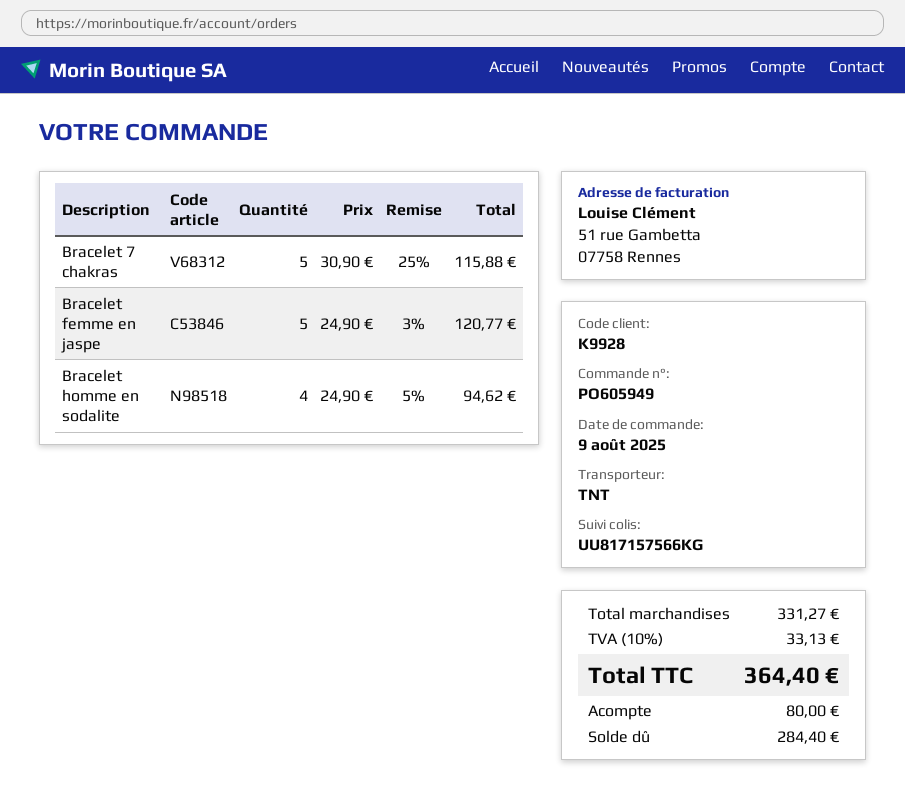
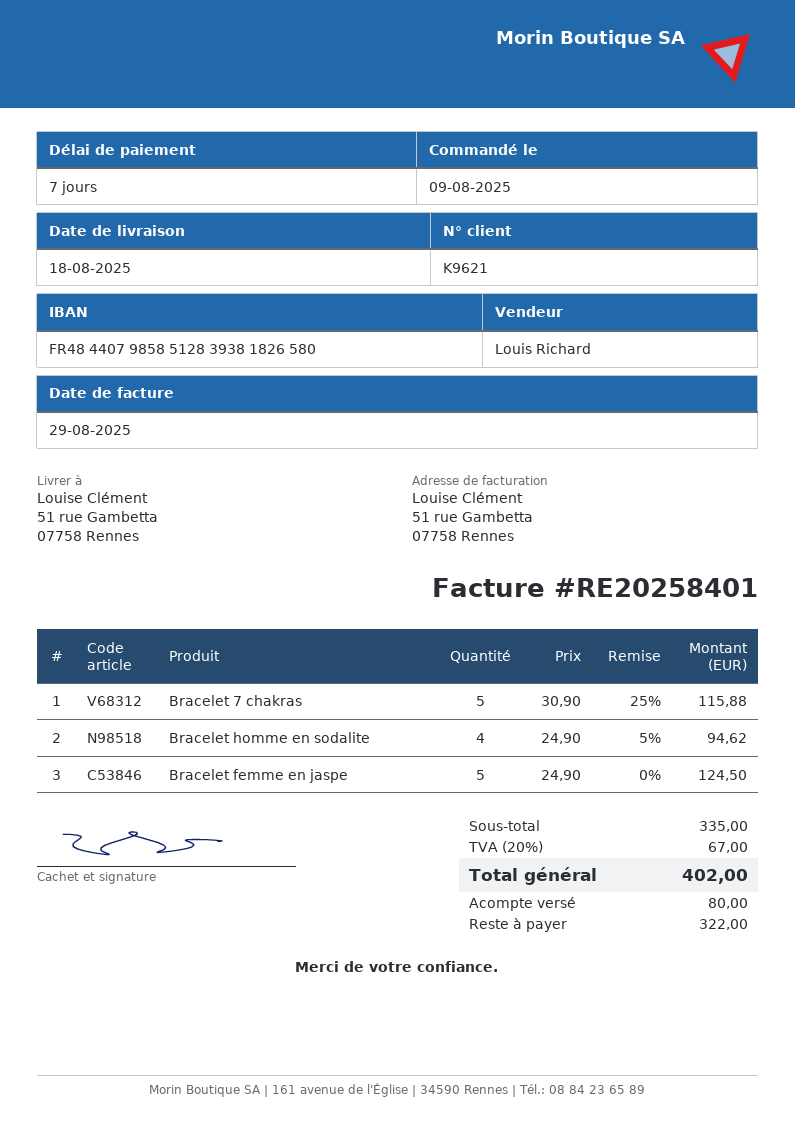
customer number: K9928 -> K9621
Bracelet femme en jaspe: 5 x 24.90 - 3% = 120.77 -> 5 x 24.90 = 124.50
subtotal: 331.27 -> 335.00
tax: 10% = 33.13 -> 20% = 67.00
total: 364.40 -> 402.00
balance: 284.40 -> 322.00

